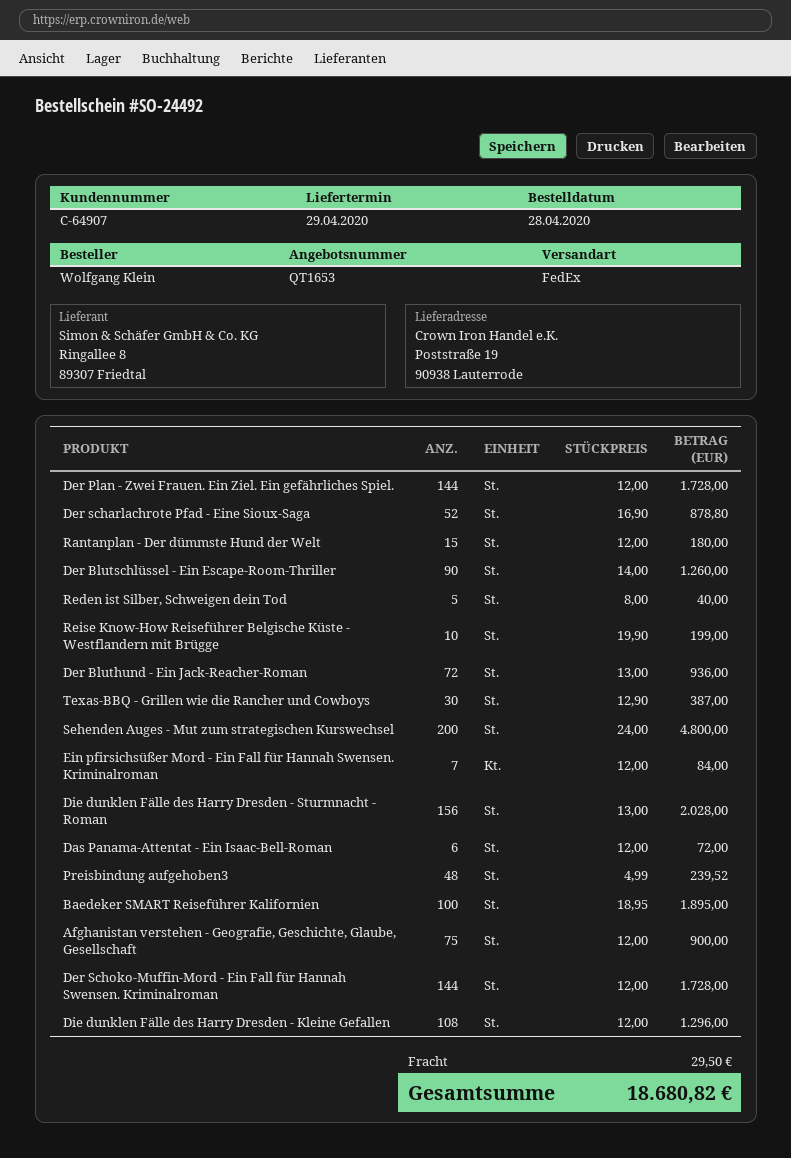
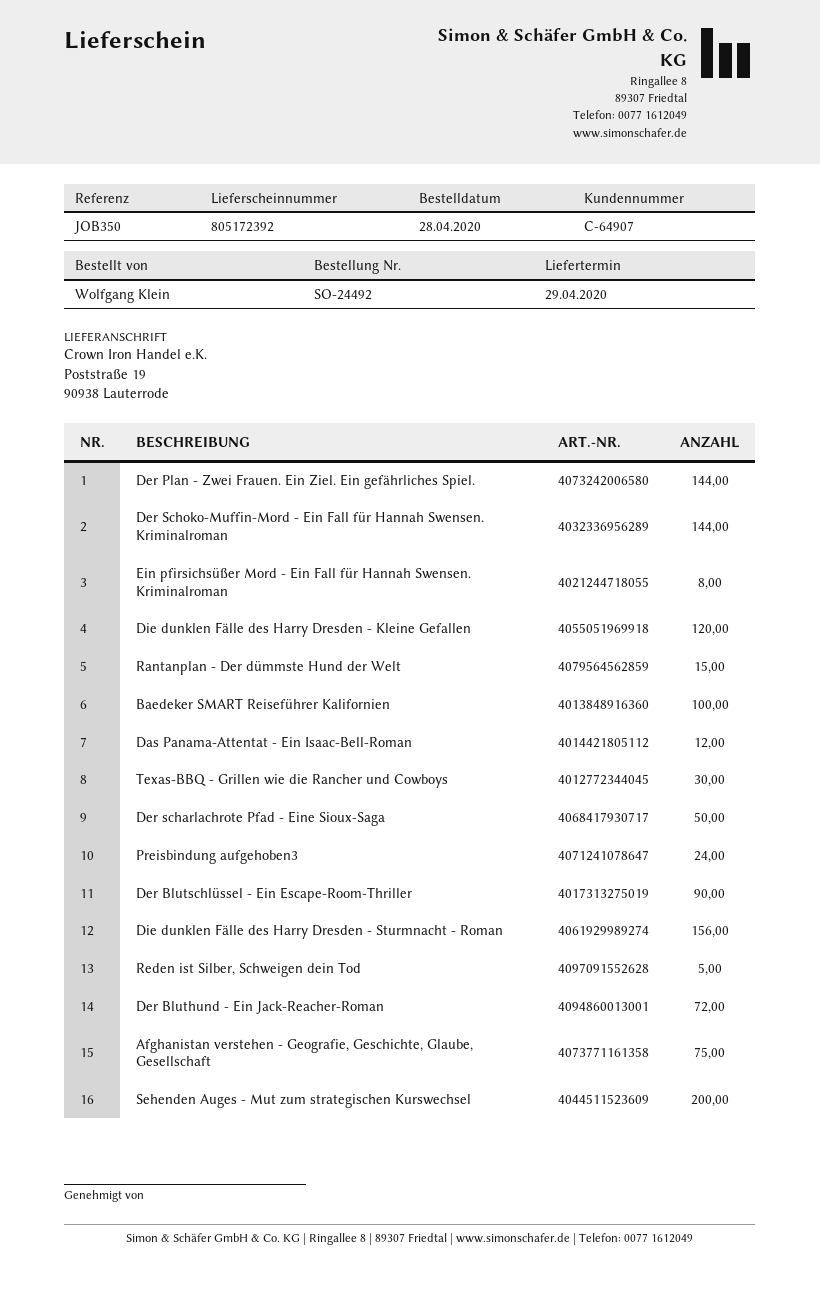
Der scharlachrote Pfad - Eine Sioux-Saga: 52 -> 50
Reise Know-How Reiseführer Belgische Küste - Westflandern mit Brügge: 10 -> none
Ein pfirsichsüßer Mord - Ein Fall für Hannah Swensen. Kriminalroman: 7 -> 8
Das Panama-Attentat - Ein Isaac-Bell-Roman: 6 -> 12
Preisbindung aufgehoben3: 48 -> 24
Die dunklen Fälle des Harry Dresden - Kleine Gefallen: 108 -> 120

